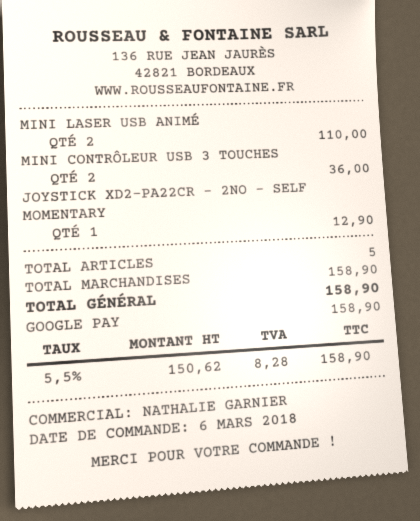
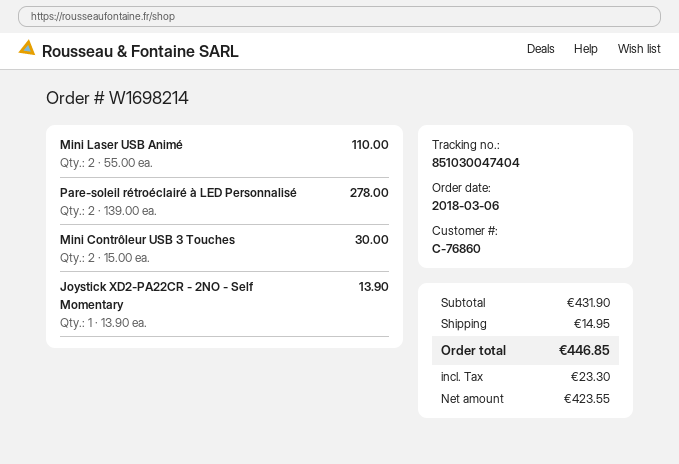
MINI CONTRÔLEUR USB 3 TOUCHES: 2 for 36.00 -> 2 for 30.00
JOYSTICK XD2-PA22CR - 2NO - SELF MOMENTARY: 1 for 12.90 -> 1 for 13.90
Pare-soleil rétroéclairé à LED Personnalisé: none -> 2 for 278.00
subtotal: 158.90 -> 431.90
shipping: none -> 14.95
net: 150.62 -> 423.55
tax: 8.28 -> 23.30
total: 158.90 -> 446.85

